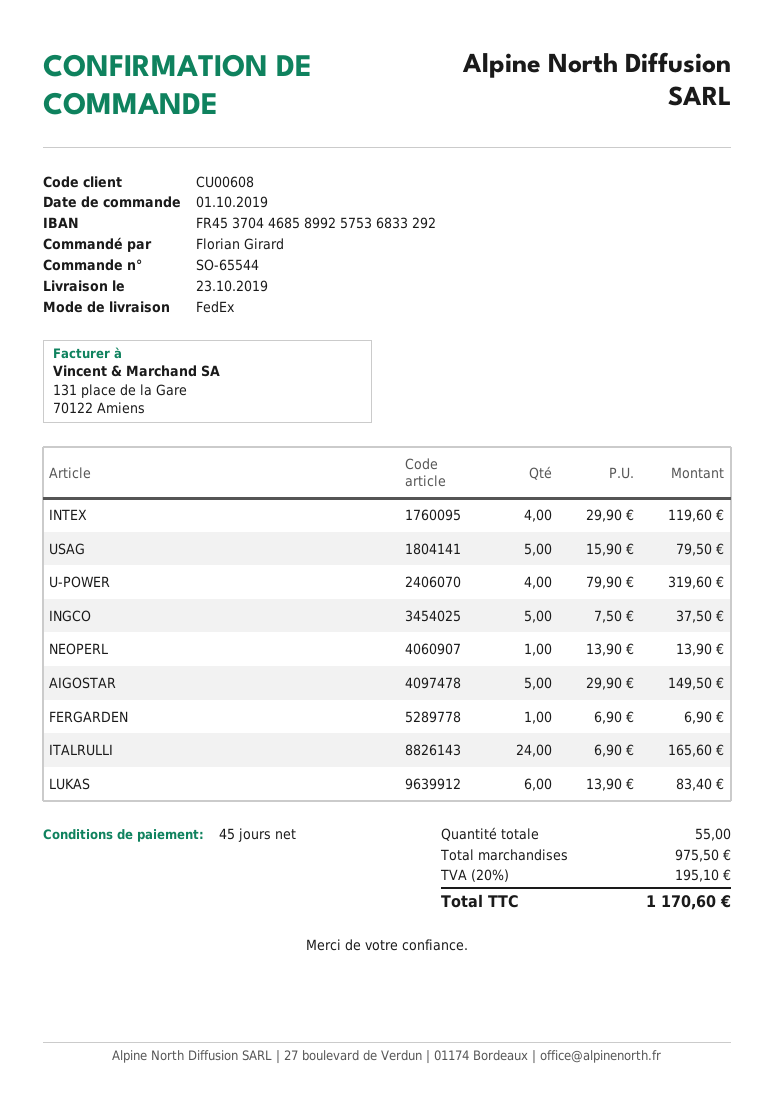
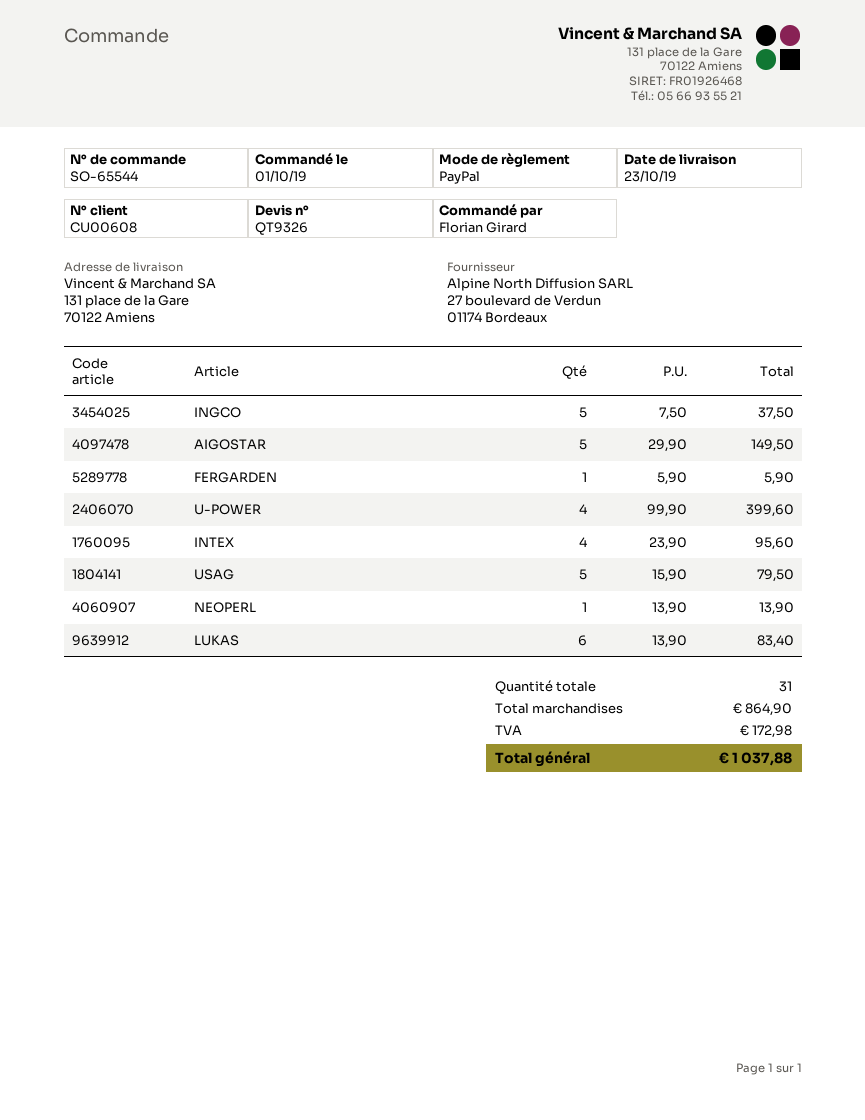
INTEX: 4 x 29.90 = 119.60 -> 4 x 23.90 = 95.60
U-POWER: 4 x 79.90 = 319.60 -> 4 x 99.90 = 399.60
FERGARDEN: 1 x 6.90 = 6.90 -> 1 x 5.90 = 5.90
ITALRULLI: 24 x 6.90 = 165.60 -> none
total quantity: 55 -> 31
subtotal: 975.50 -> 864.90
tax: 195.10 -> 172.98
total: 1170.60 -> 1037.88

